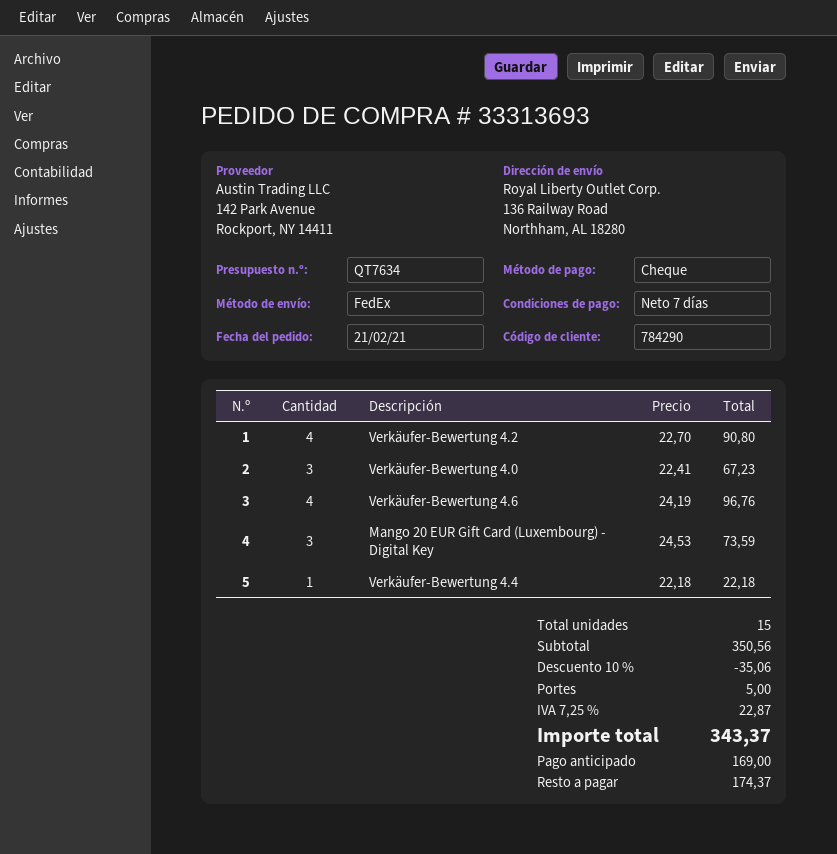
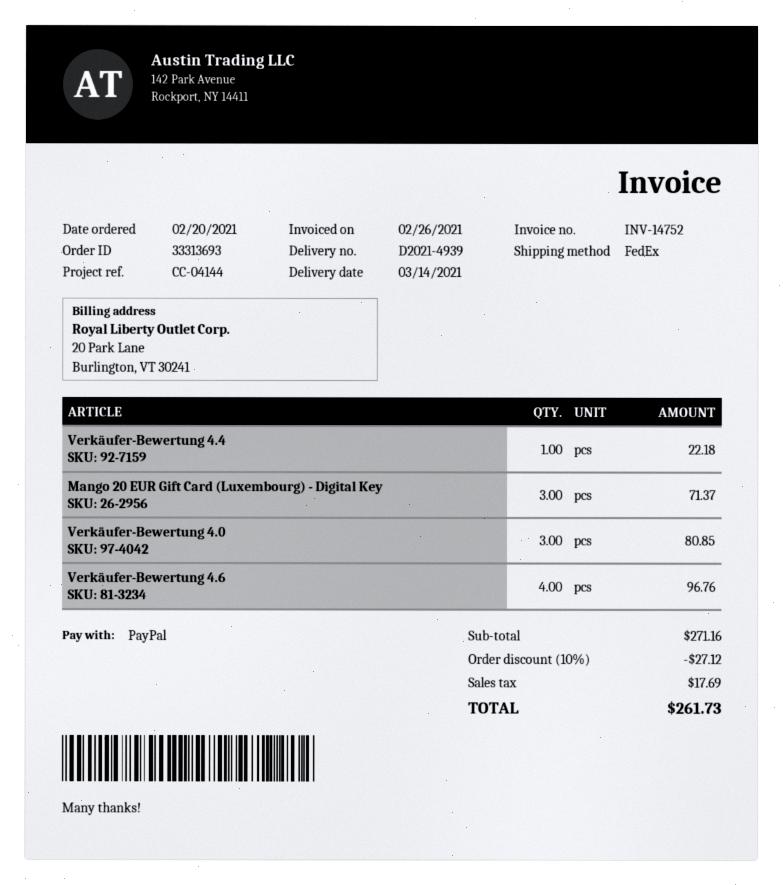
order date: 2021-02-21 -> 2021-02-20
payment method: cheque -> PayPal
Verkäufer-Bewertung 4.2: 4 for 90.80 -> none
Verkäufer-Bewertung 4.0: 3 for 67.23 -> 3 for 80.85
Mango 20 EUR Gift Card (Luxembourg) - Digital Key: 3 for 73.59 -> 3 for 71.37
subtotal: 350.56 -> 271.16
discount: 10% = 35.06 -> 10% = 27.12
shipping: 5.00 -> none
tax: 22.87 -> 17.69
total: 343.37 -> 261.73

